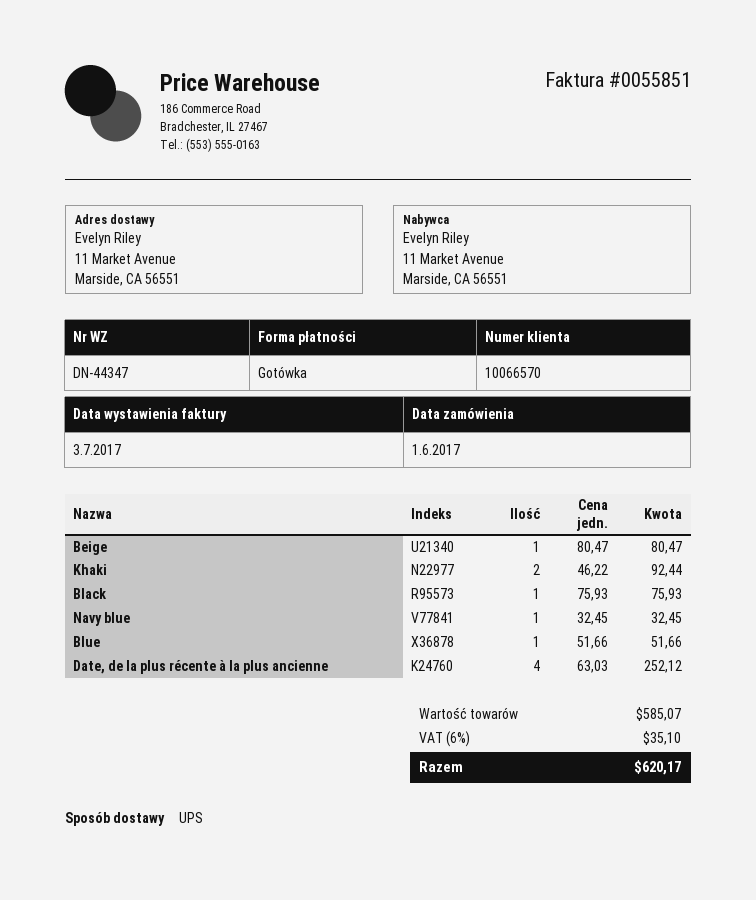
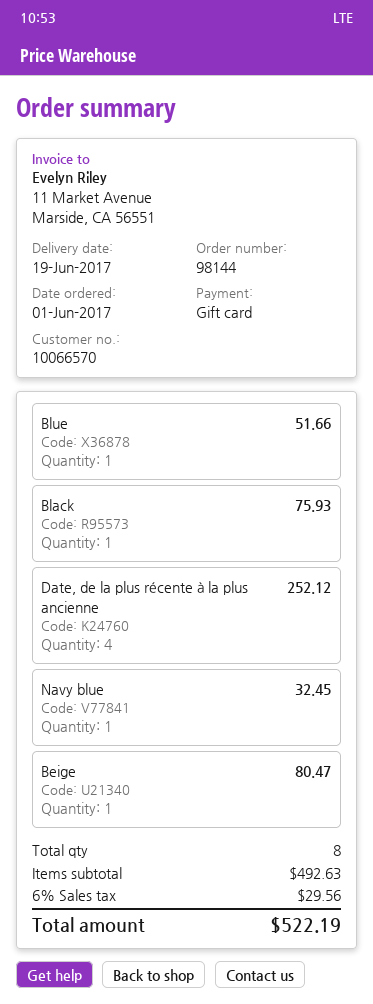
payment method: cash -> gift card
Khaki: 2 for 92.44 -> none
subtotal: 585.07 -> 492.63
tax: 6% = 35.10 -> 6% = 29.56
total: 620.17 -> 522.19

